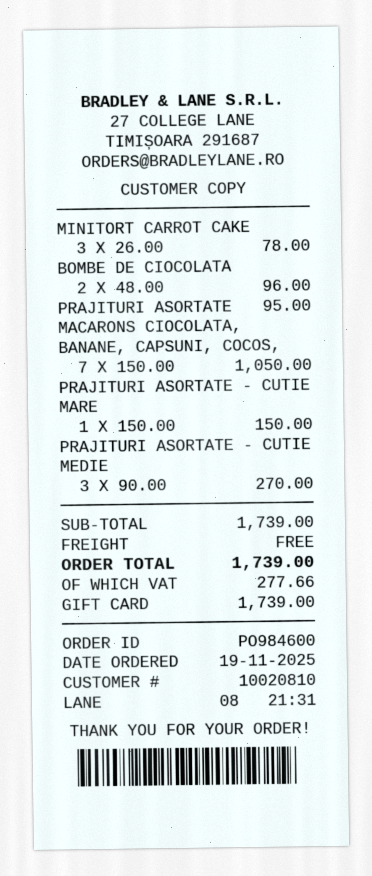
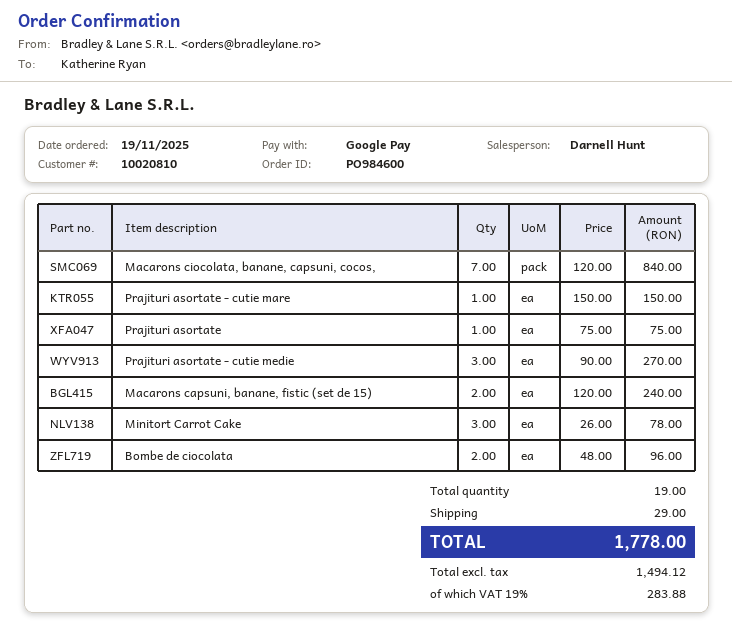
payment method: gift card -> Google Pay
PRAJITURI ASORTATE: 1 x 95.00 = 95.00 -> 1 x 75.00 = 75.00
MACARONS CIOCOLATA, BANANE, CAPSUNI, COCOS,: 7 x 150.00 = 1050.00 -> 7 x 120.00 = 840.00
Macarons capsuni, banane, fistic (set de 15): none -> 2 x 120.00 = 240.00
shipping: 0.00 -> 29.00
tax: 277.66 -> 283.88
total: 1739.00 -> 1778.00

